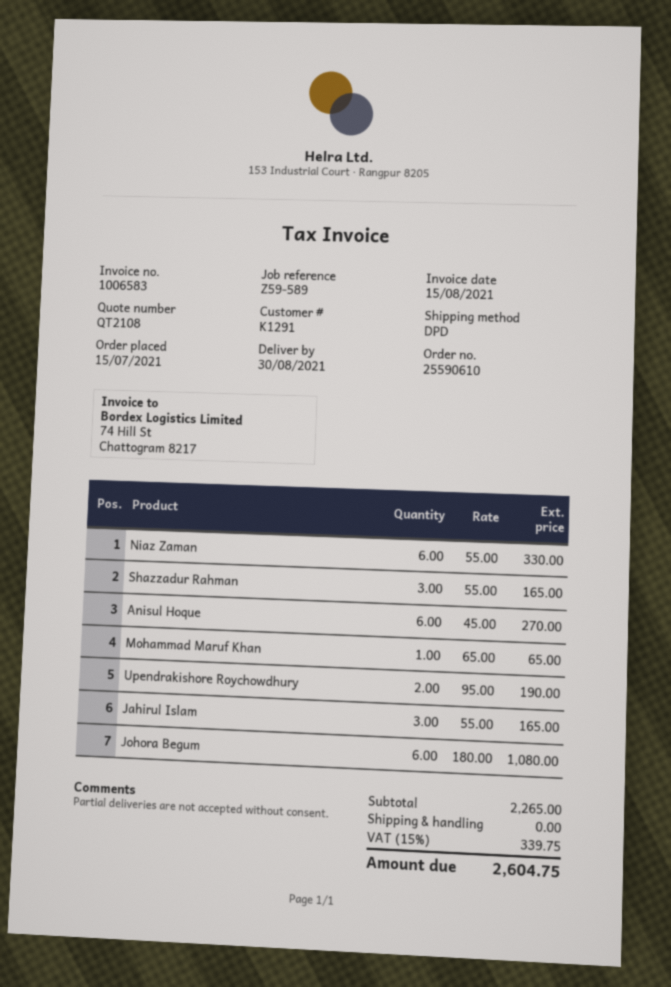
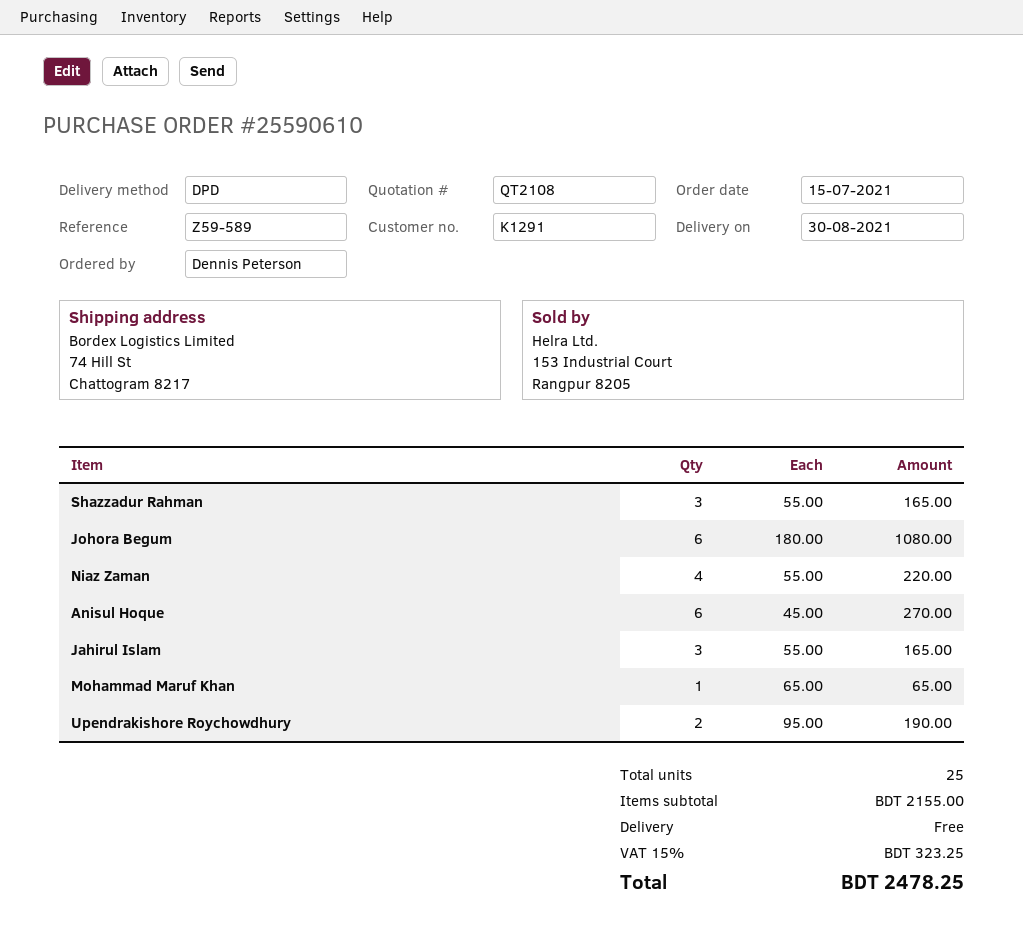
Niaz Zaman: 6 x 55.00 = 330.00 -> 4 x 55.00 = 220.00
subtotal: 2265.00 -> 2155.00
tax: 15% = 339.75 -> 15% = 323.25
total: 2604.75 -> 2478.25

